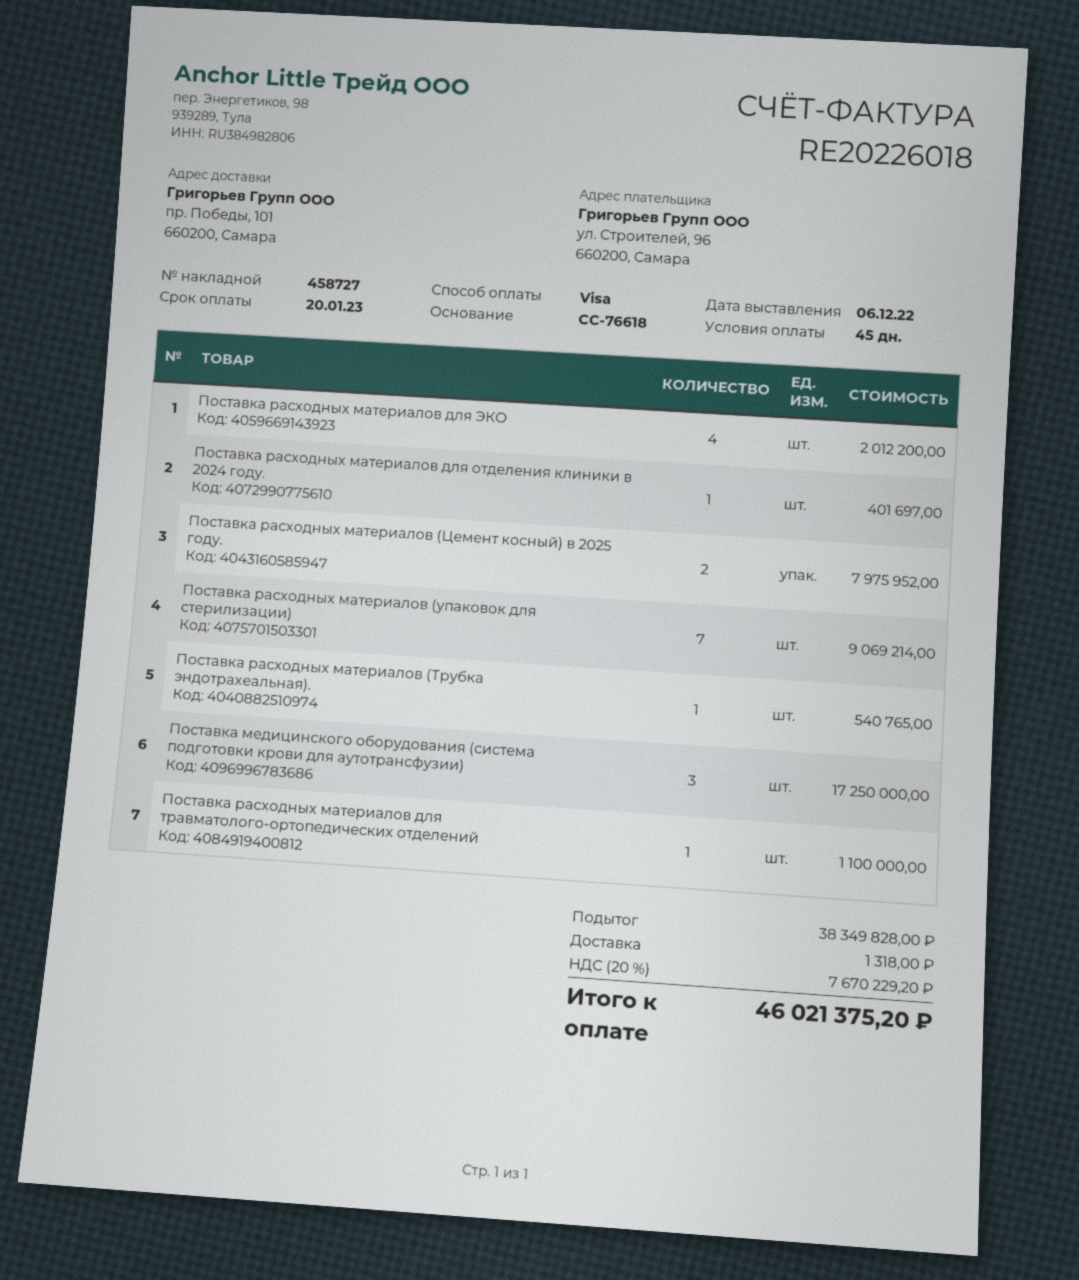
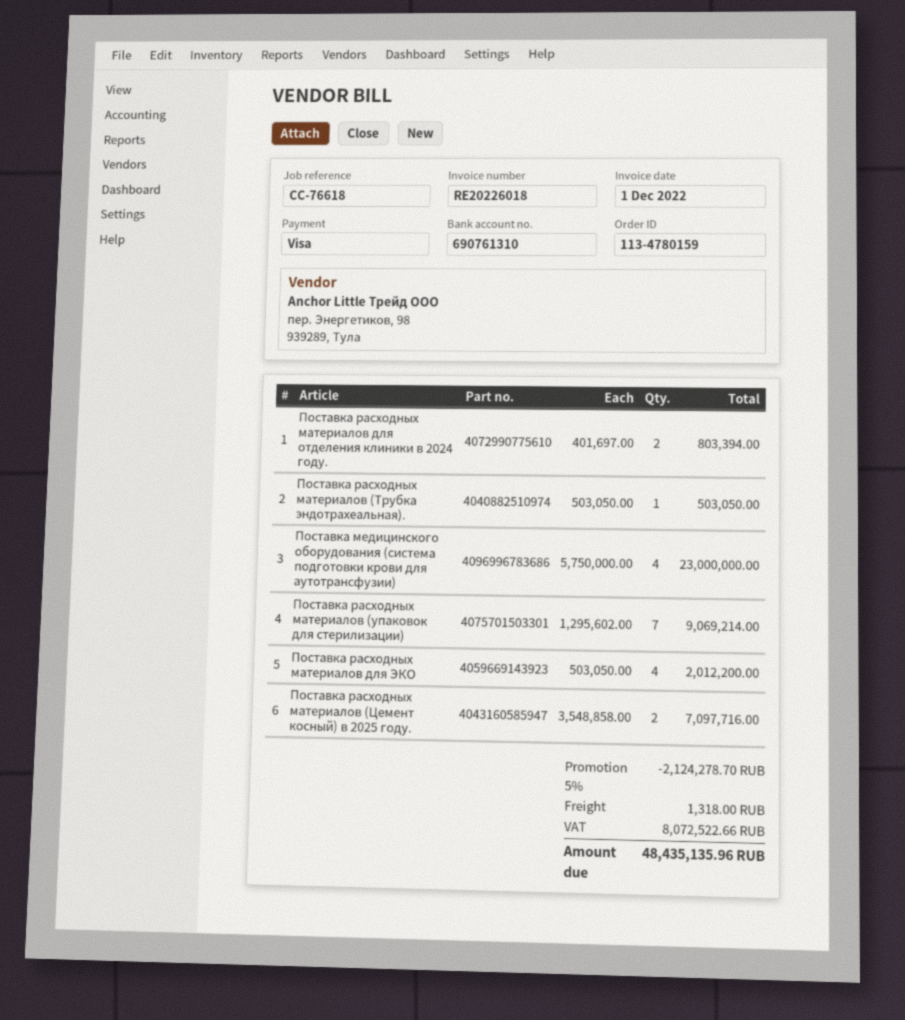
invoice date: 2022-12-06 -> 2022-12-01
Поставка расходных материалов для отделения клиники в 2024 году.: 1 for 401697.00 -> 2 for 803394.00
Поставка расходных материалов (Цемент косный) в 2025 году.: 2 for 7975952.00 -> 2 for 7097716.00
Поставка расходных материалов (Трубка эндотрахеальная).: 1 for 540765.00 -> 1 for 503050.00
Поставка медицинского оборудования (система подготовки крови для аутотрансфузии): 3 for 17250000.00 -> 4 for 23000000.00
Поставка расходных материалов для травматолого-ортопедических отделений: 1 for 1100000.00 -> none
discount: none -> 5% = 2124278.70
tax: 7670229.20 -> 8072522.66
total: 46021375.20 -> 48435135.96

